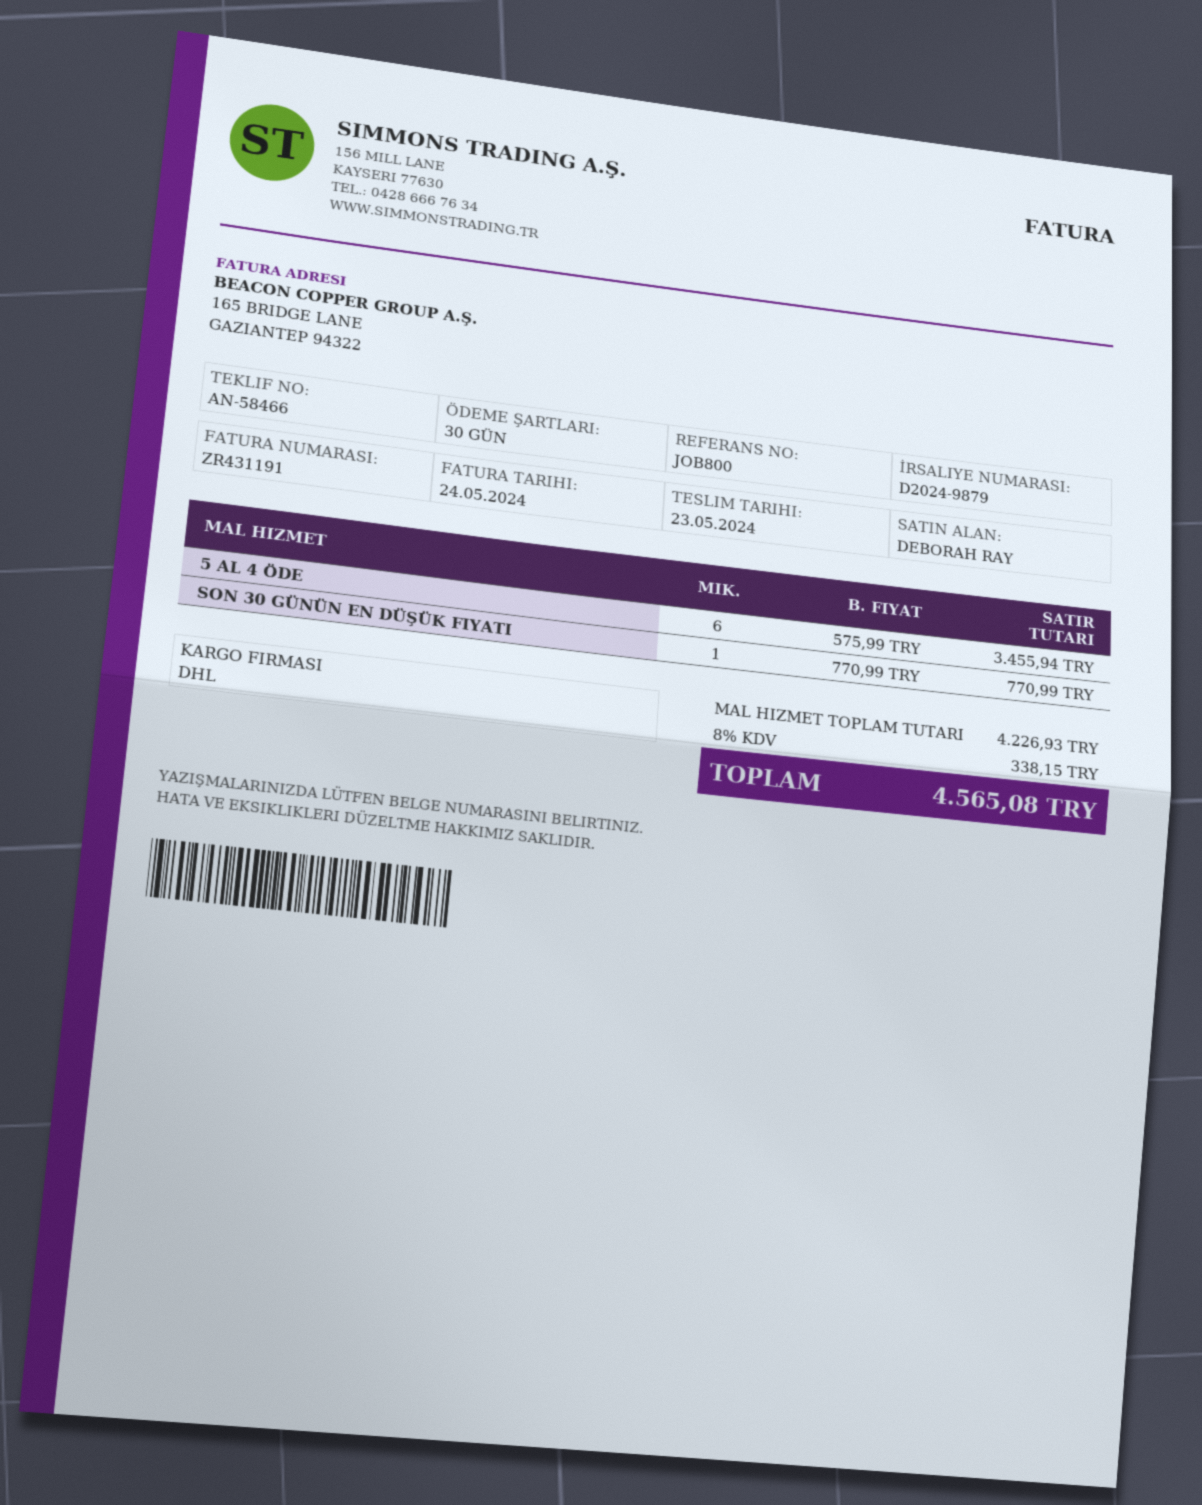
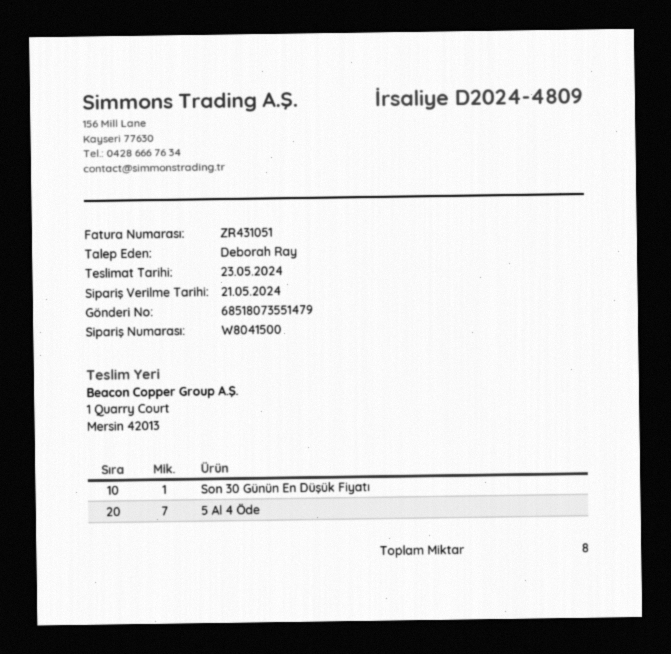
delivery note number: D2024-9879 -> D2024-4809
invoice number: ZR431191 -> ZR431051
5 AL 4 ÖDE: 6 -> 7

